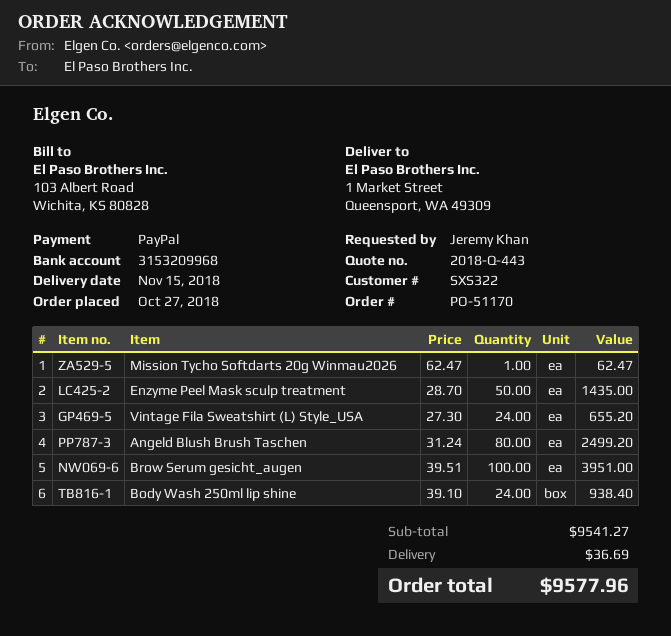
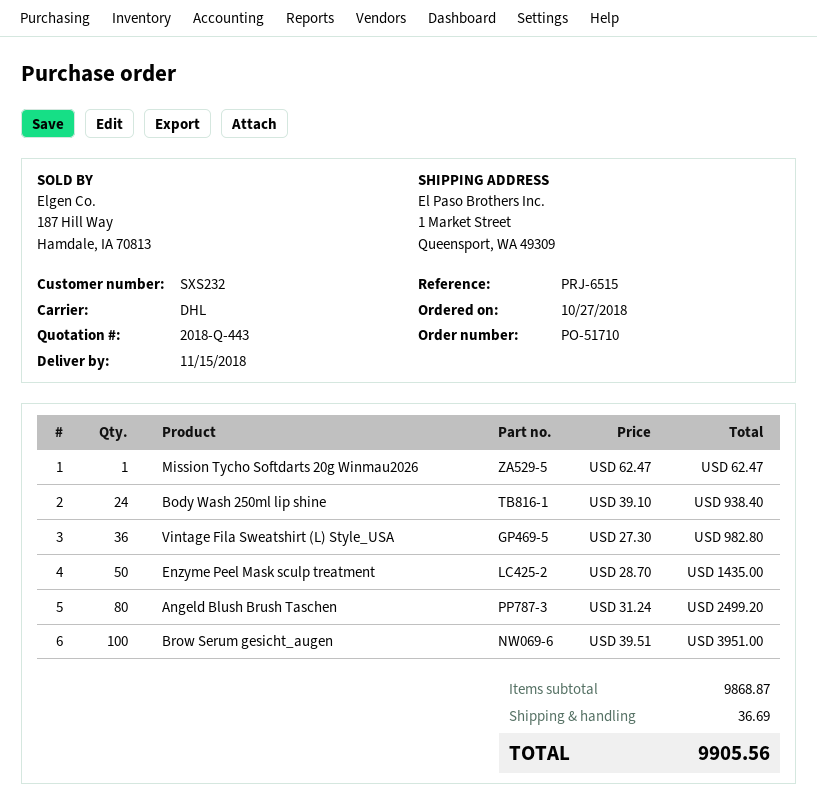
order number: PO-51170 -> PO-51710
customer number: SXS322 -> SXS232
Vintage Fila Sweatshirt (L) Style_USA: 24 x 27.30 = 655.20 -> 36 x 27.30 = 982.80
subtotal: 9541.27 -> 9868.87
total: 9577.96 -> 9905.56

